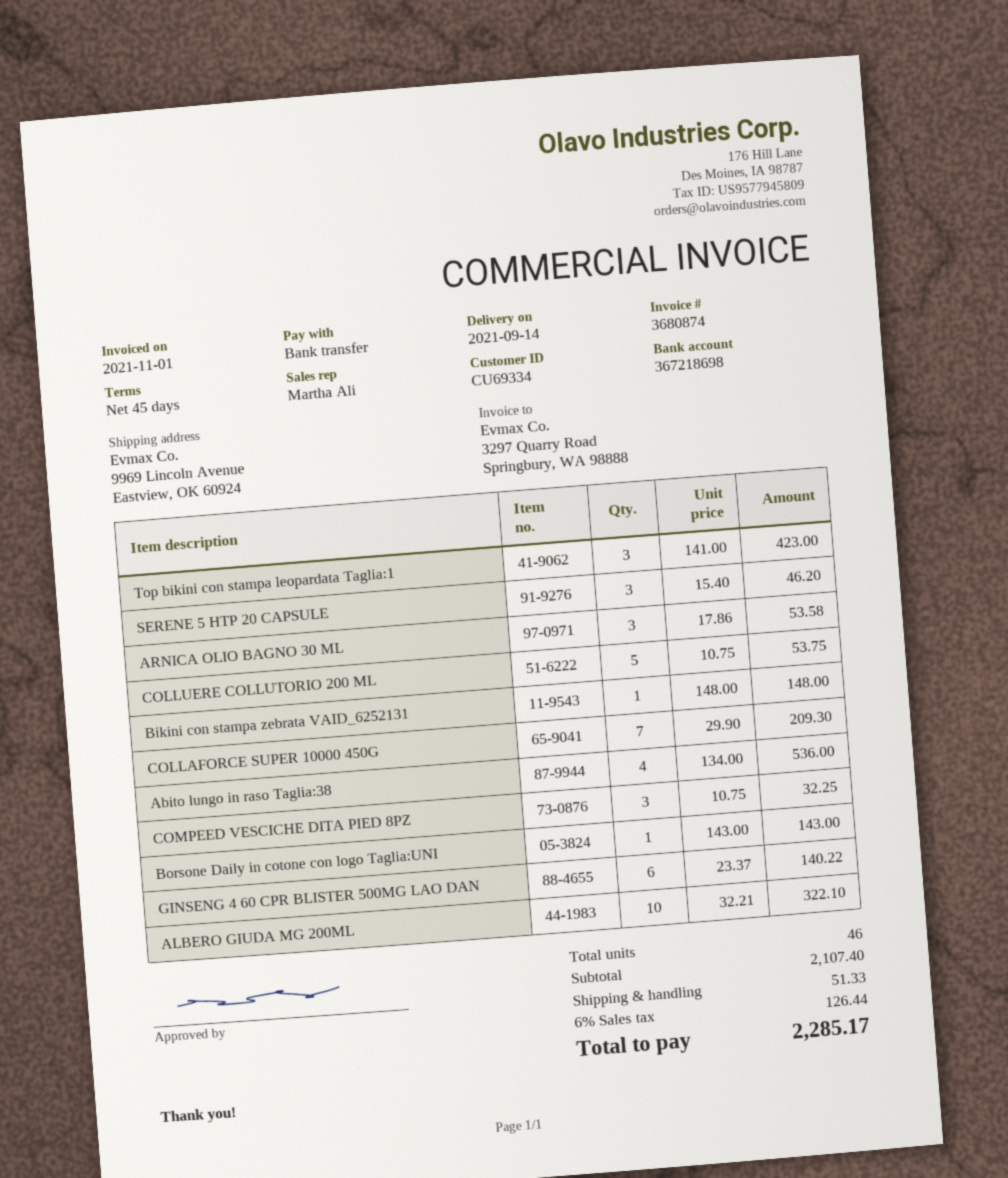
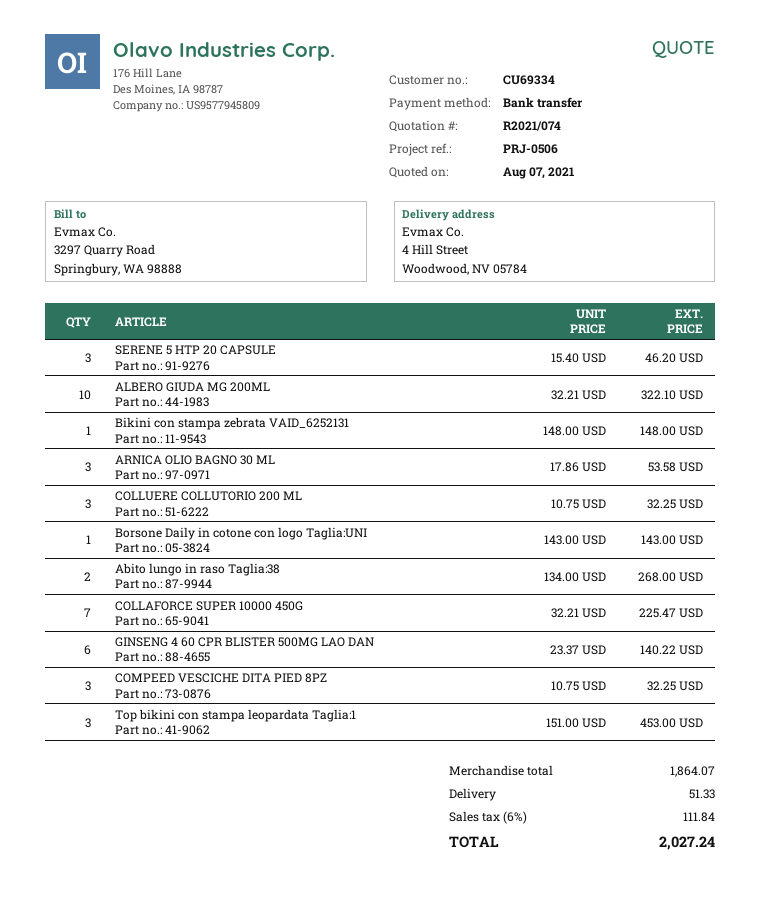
ship to: 9969 Lincoln Avenue, Eastview, OK 60924 -> 4 Hill Street, Woodwood, NV 05784
Top bikini con stampa leopardata Taglia:1: 3 x 141.00 = 423.00 -> 3 x 151.00 = 453.00
COLLUERE COLLUTORIO 200 ML: 5 x 10.75 = 53.75 -> 3 x 10.75 = 32.25
COLLAFORCE SUPER 10000 450G: 7 x 29.90 = 209.30 -> 7 x 32.21 = 225.47
Abito lungo in raso Taglia:38: 4 x 134.00 = 536.00 -> 2 x 134.00 = 268.00
subtotal: 2107.40 -> 1864.07
tax: 6% = 126.44 -> 6% = 111.84
total: 2285.17 -> 2027.24

